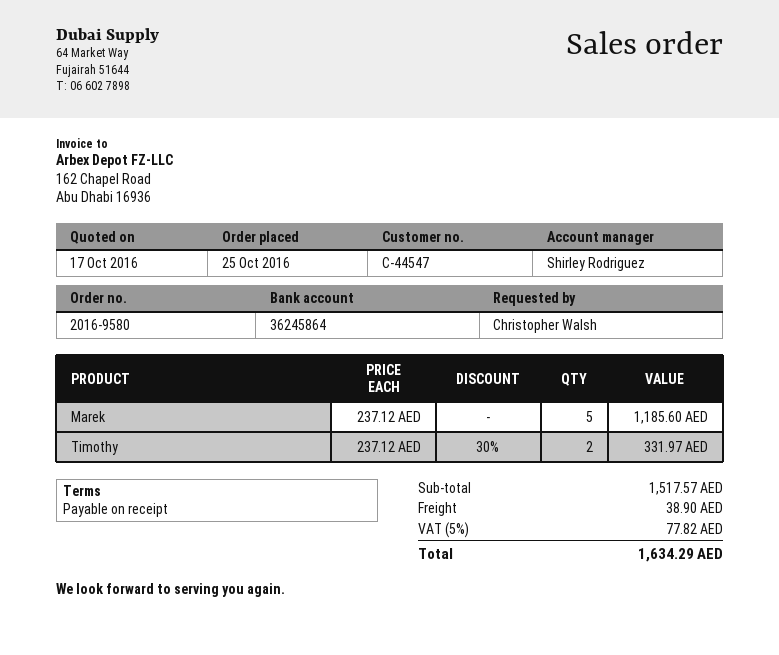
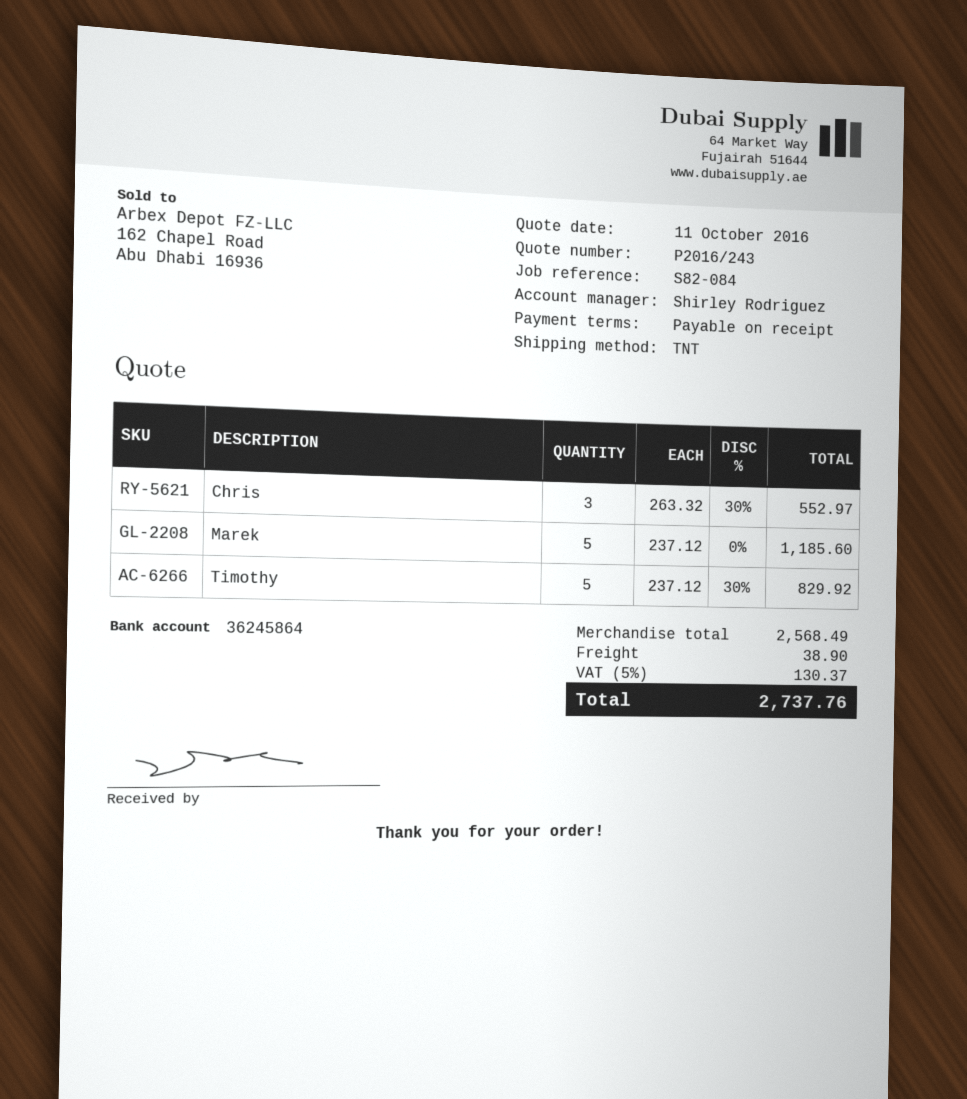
quote date: 2016-10-17 -> 2016-10-11
Timothy: 2 x 237.12 - 30% = 331.97 -> 5 x 237.12 - 30% = 829.92
Chris: none -> 3 x 263.32 - 30% = 552.97
subtotal: 1517.57 -> 2568.49
tax: 5% = 77.82 -> 5% = 130.37
total: 1634.29 -> 2737.76

